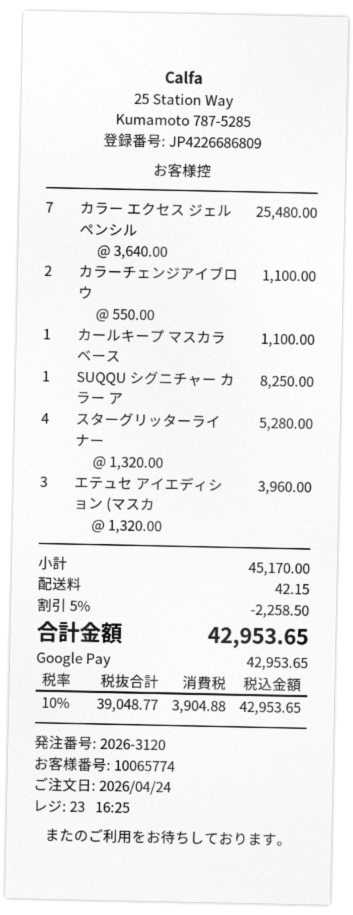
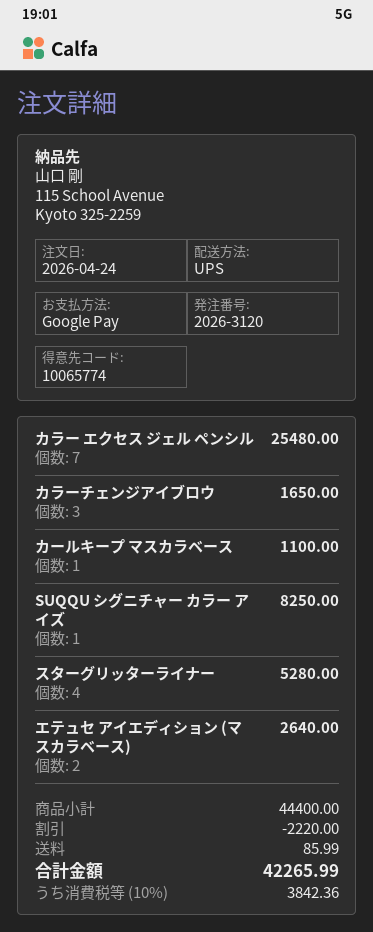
カラーチェンジアイブロウ: 2 for 1100.00 -> 3 for 1650.00
エテュセ アイエディション (マスカ: 3 for 3960.00 -> 2 for 2640.00
subtotal: 45170.00 -> 44400.00
discount: 2258.50 -> 2220.00
shipping: 42.15 -> 85.99
tax: 10% = 3904.88 -> 10% = 3842.36
total: 42953.65 -> 42265.99

